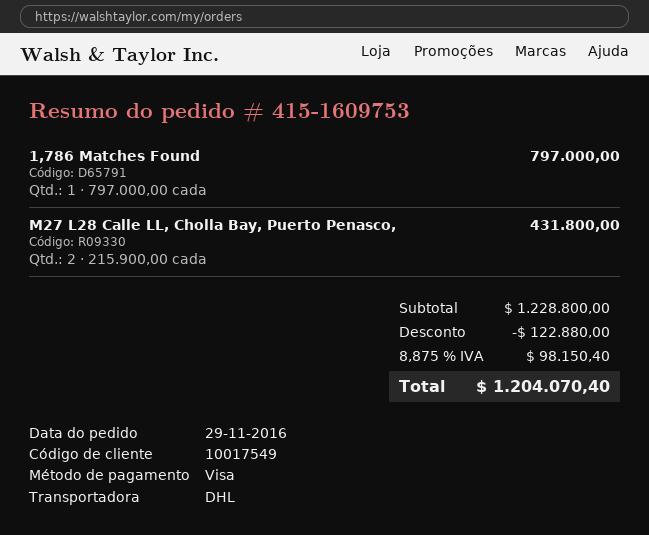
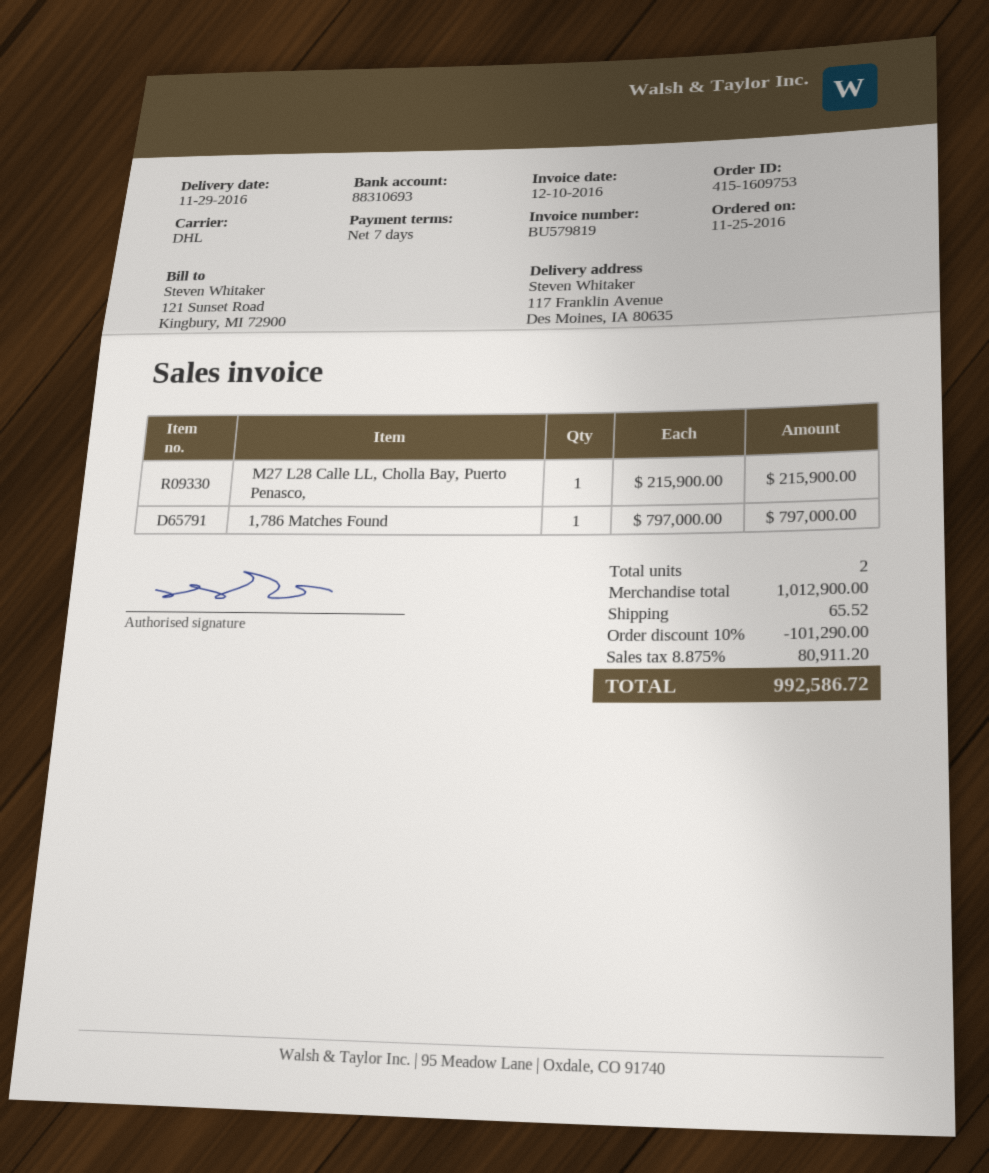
order date: 2016-11-29 -> 2016-11-25
M27 L28 Calle LL, Cholla Bay, Puerto Penasco,: 2 x 215900.00 = 431800.00 -> 1 x 215900.00 = 215900.00
subtotal: 1228800.00 -> 1012900.00
discount: 122880.00 -> 101290.00
shipping: none -> 65.52
tax: 8.875% = 98150.40 -> 8.875% = 80911.20
total: 1204070.40 -> 992586.72

